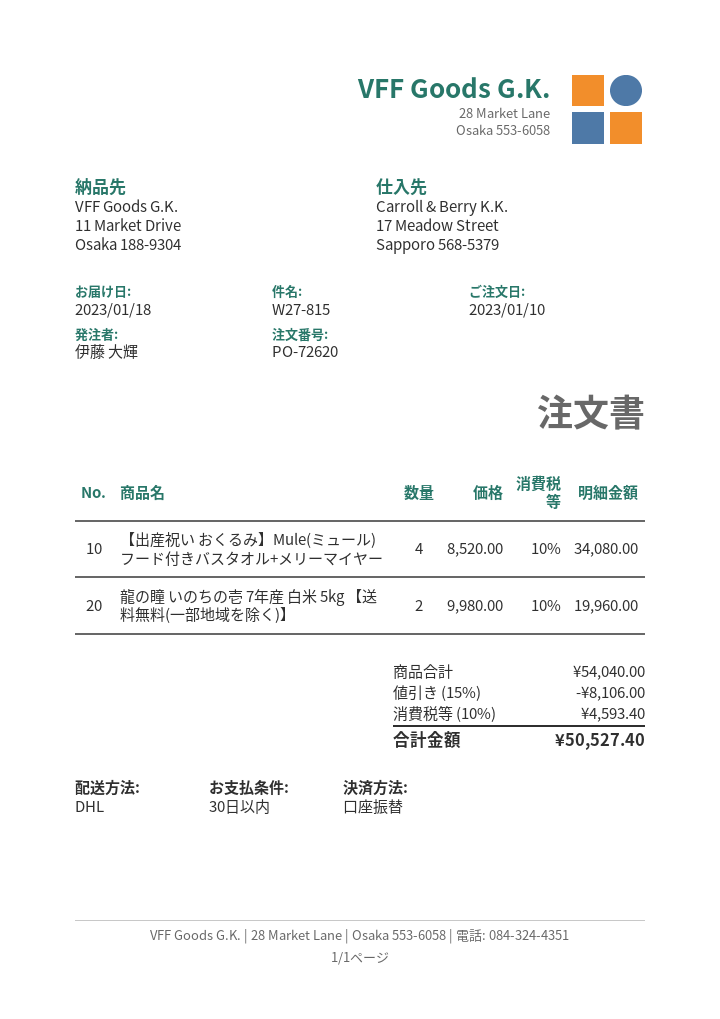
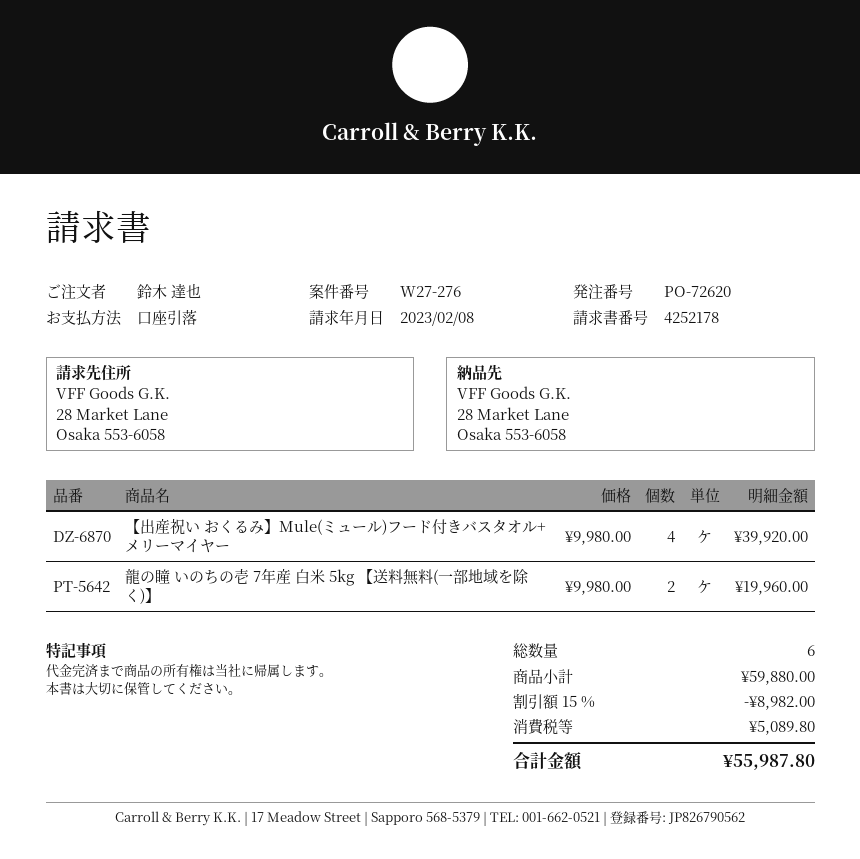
reference: W27-815 -> W27-276
ordered by: 伊藤 大輝 -> 鈴木 達也
ship to: 11 Market Drive, Osaka 188-9304 -> 28 Market Lane, Osaka 553-6058
【出産祝い おくるみ】Mule(ミュール)フード付きバスタオル+メリーマイヤー: 4 x 8520.00 = 34080.00 -> 4 x 9980.00 = 39920.00
subtotal: 54040.00 -> 59880.00
discount: 15% = 8106.00 -> 15% = 8982.00
tax: 4593.40 -> 5089.80
total: 50527.40 -> 55987.80

